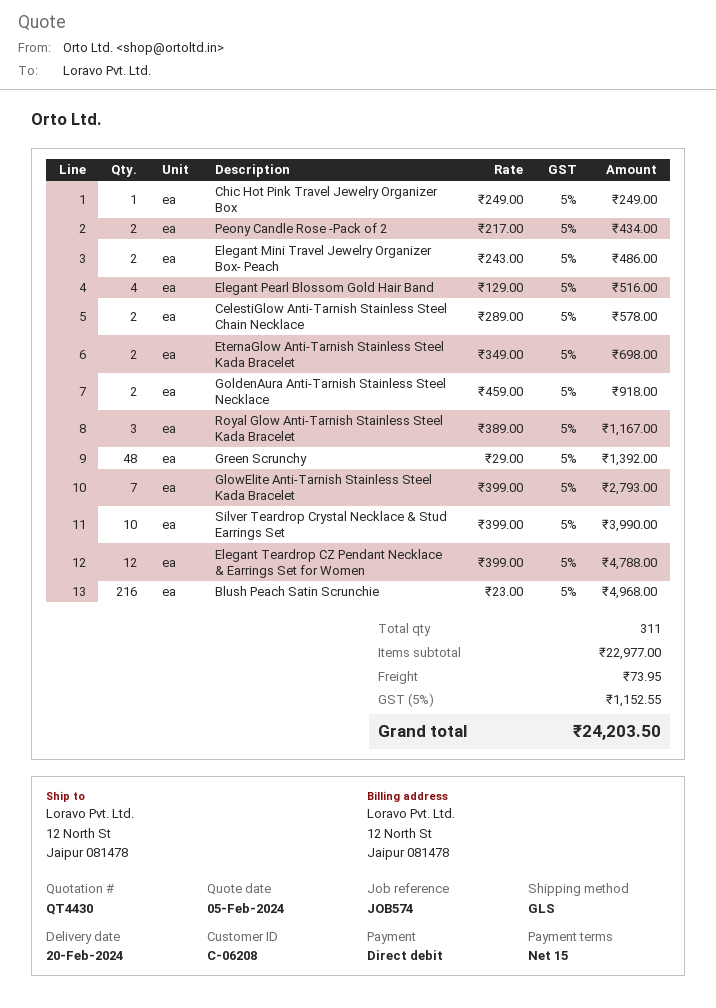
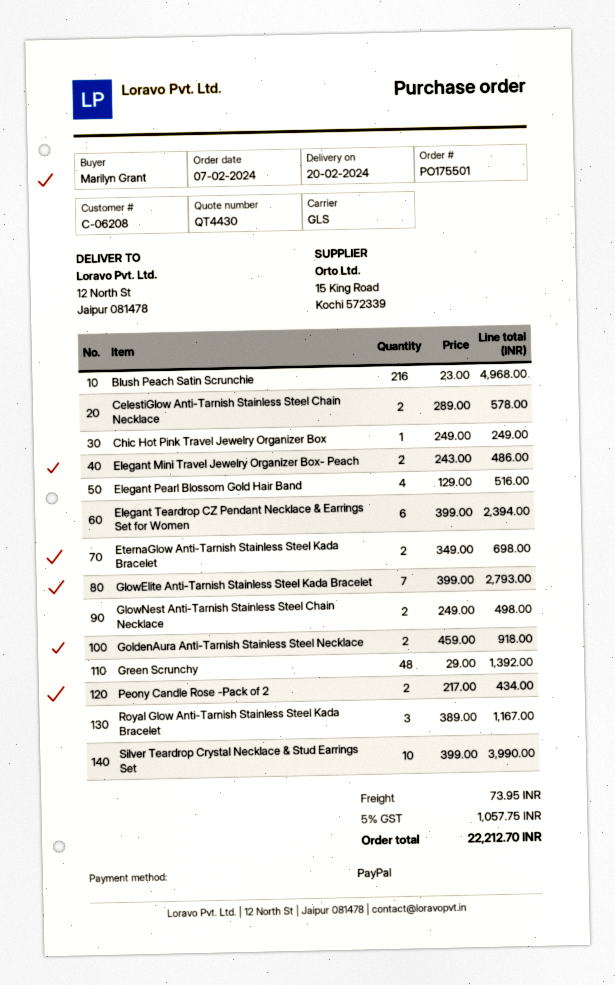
payment method: direct debit -> PayPal
Elegant Teardrop CZ Pendant Necklace & Earrings Set for Women: 12 x 399.00 = 4788.00 -> 6 x 399.00 = 2394.00
GlowNest Anti-Tarnish Stainless Steel Chain Necklace: none -> 2 x 249.00 = 498.00
tax: 5% = 1152.55 -> 5% = 1057.75
total: 24203.50 -> 22212.70

